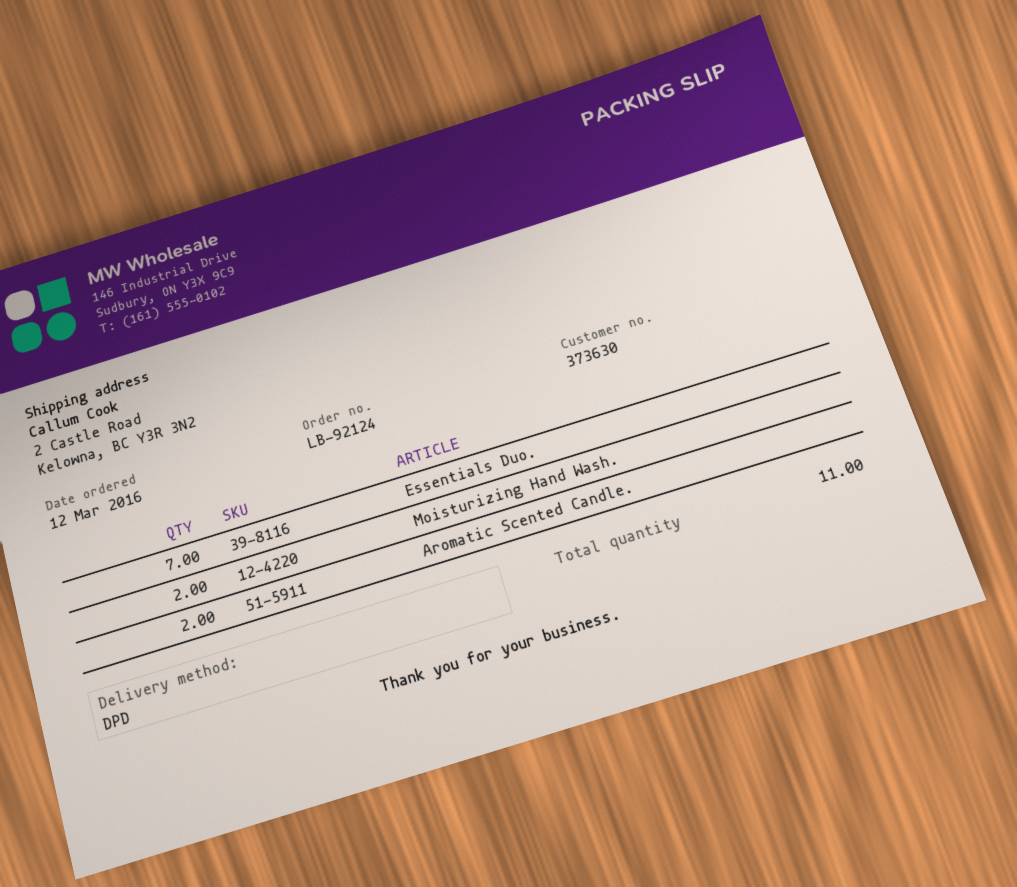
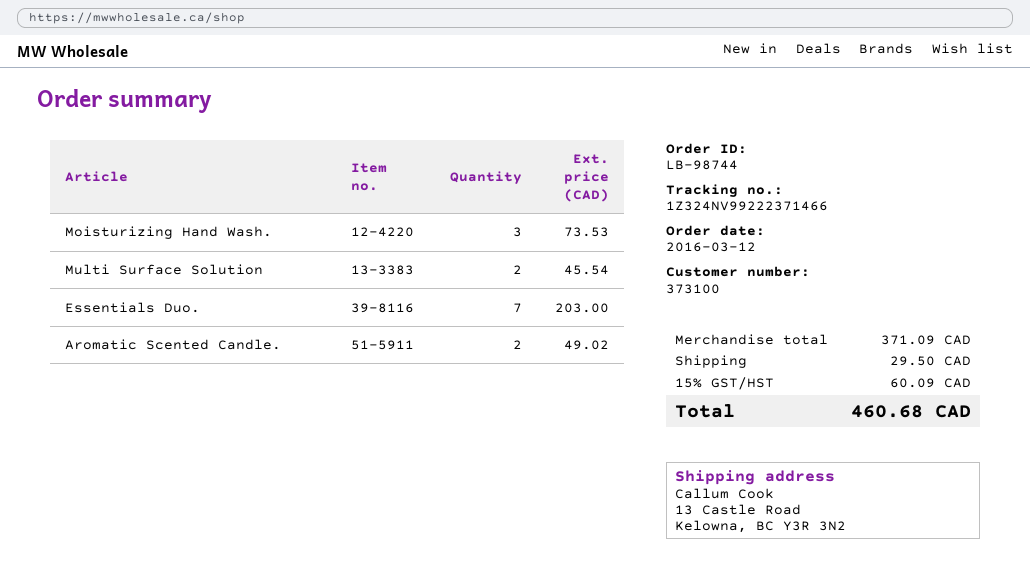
order number: LB-92124 -> LB-98744
customer number: 373630 -> 373100
ship to: 2 Castle Road, Kelowna, BC Y3R 3N2 -> 13 Castle Road, Kelowna, BC Y3R 3N2
Moisturizing Hand Wash.: 2 -> 3
Multi Surface Solution: none -> 2

